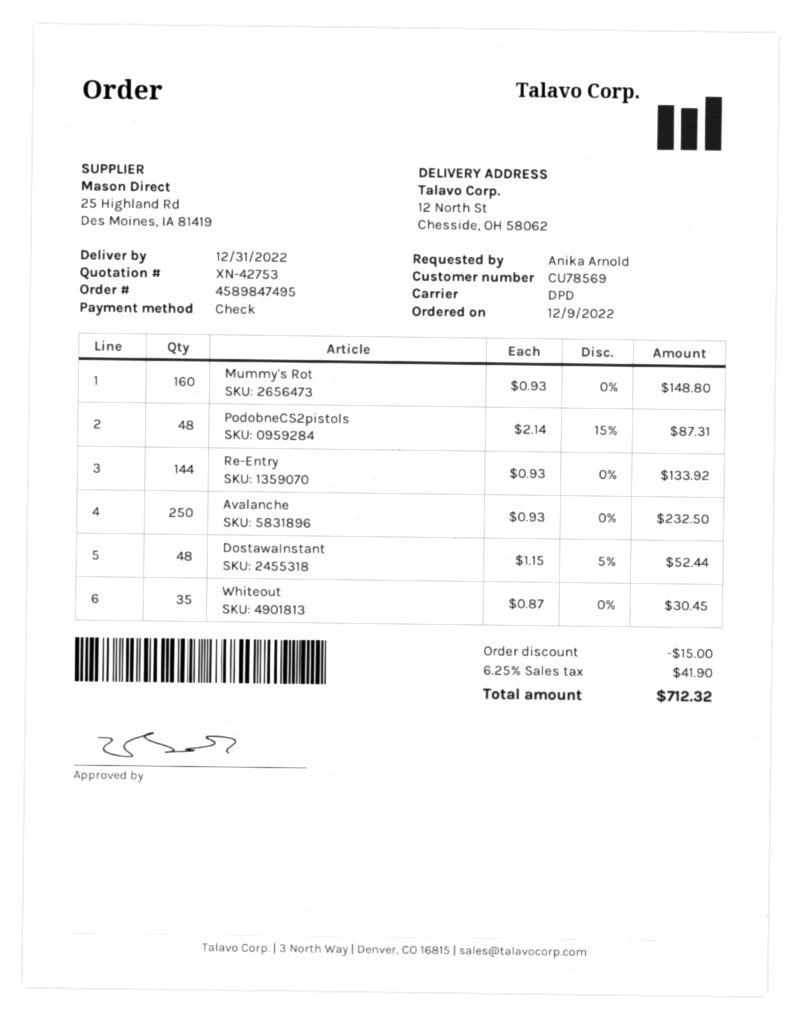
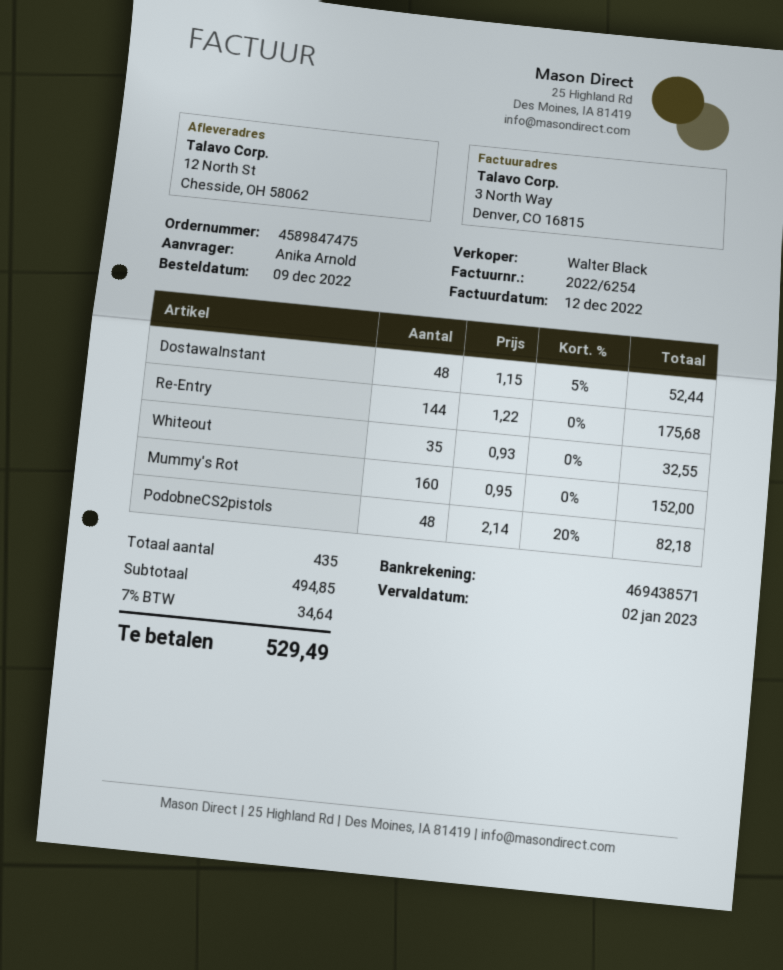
order number: 4589847495 -> 4589847475
Mummy's Rot: 160 x 0.93 = 148.80 -> 160 x 0.95 = 152.00
PodobneCS2pistols: 48 x 2.14 - 15% = 87.31 -> 48 x 2.14 - 20% = 82.18
Re-Entry: 144 x 0.93 = 133.92 -> 144 x 1.22 = 175.68
Avalanche: 250 x 0.93 = 232.50 -> none
Whiteout: 35 x 0.87 = 30.45 -> 35 x 0.93 = 32.55
discount: 15.00 -> none
tax: 6.25% = 41.90 -> 7% = 34.64
total: 712.32 -> 529.49

